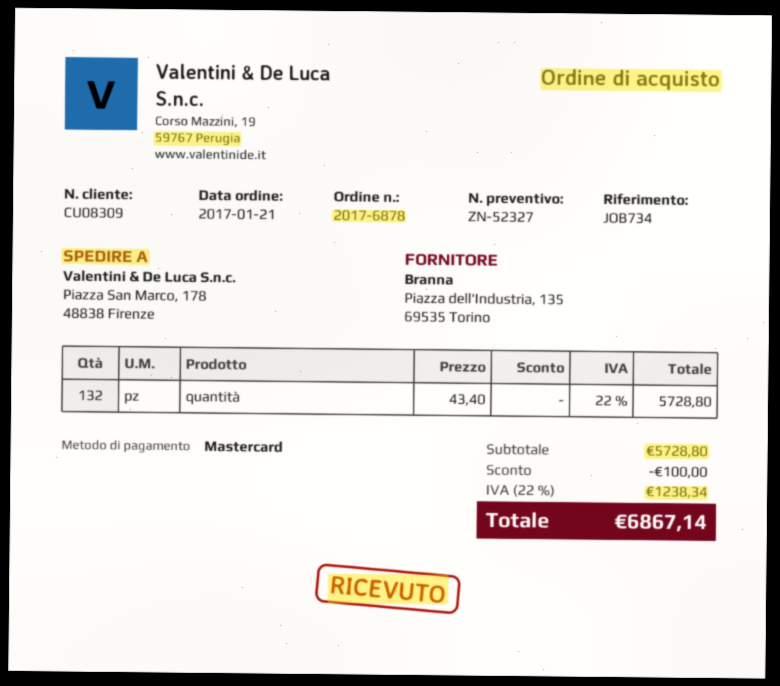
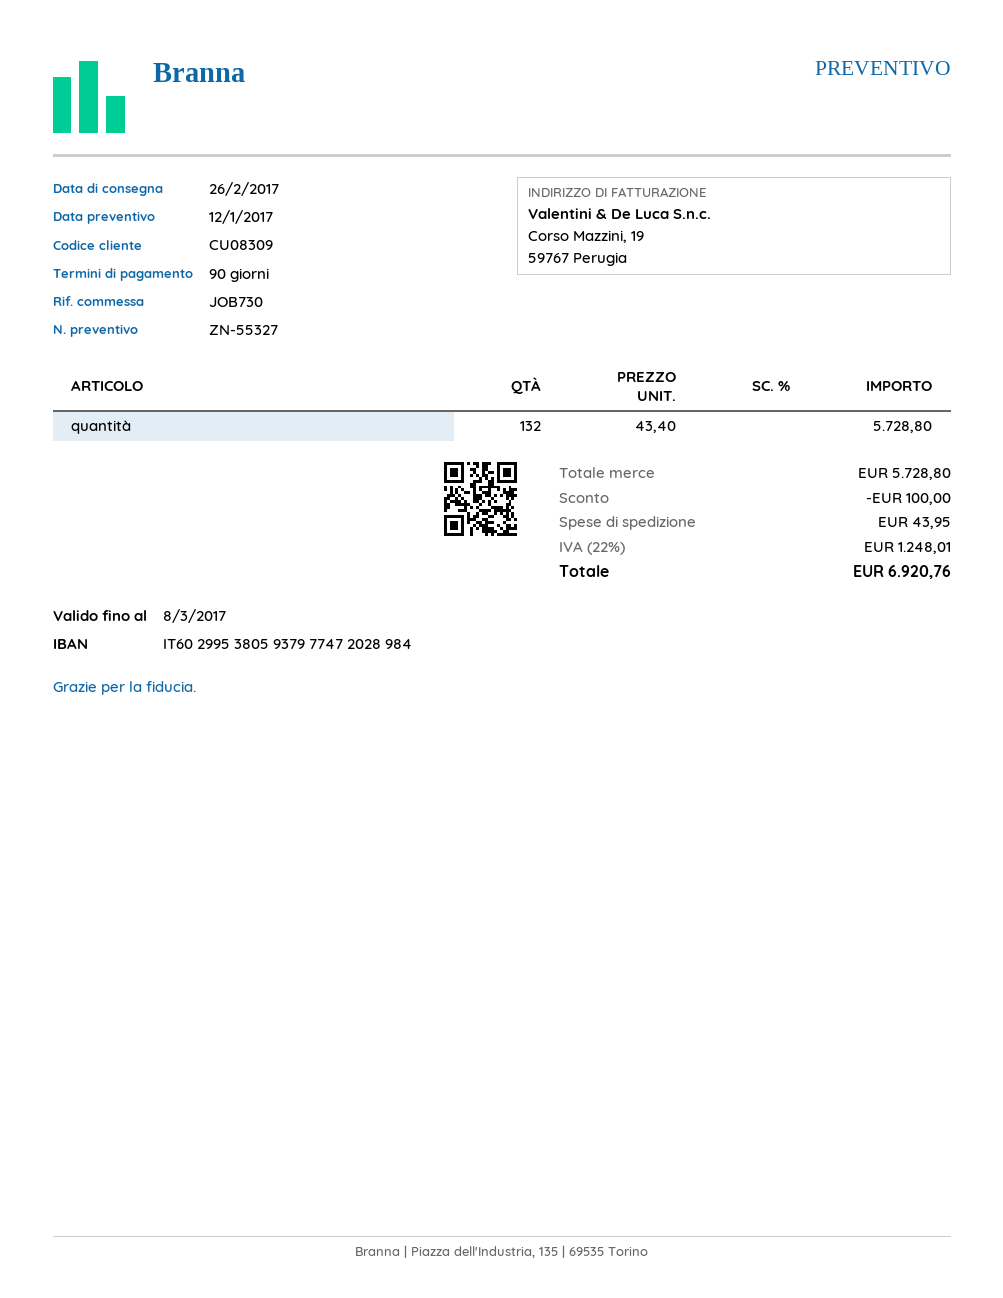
quote number: ZN-52327 -> ZN-55327
reference: JOB734 -> JOB730
shipping: none -> 43.95
tax: 22% = 1238.34 -> 22% = 1248.01
total: 6867.14 -> 6920.76

